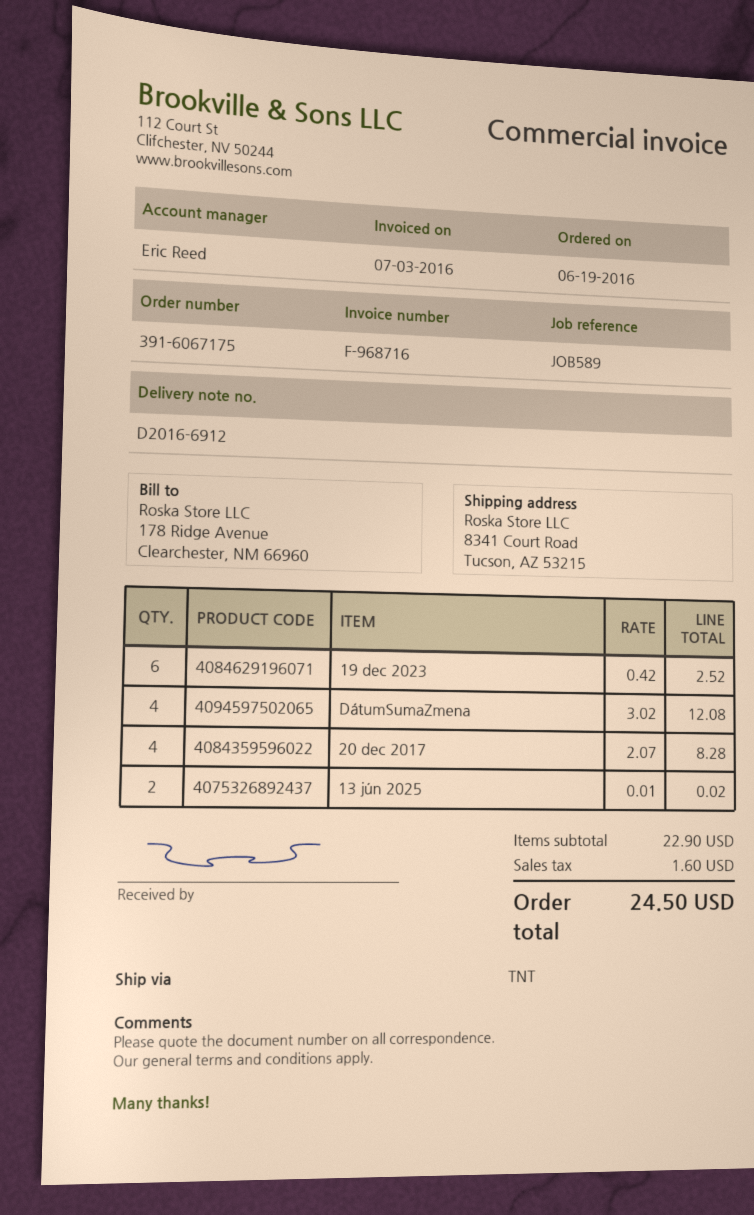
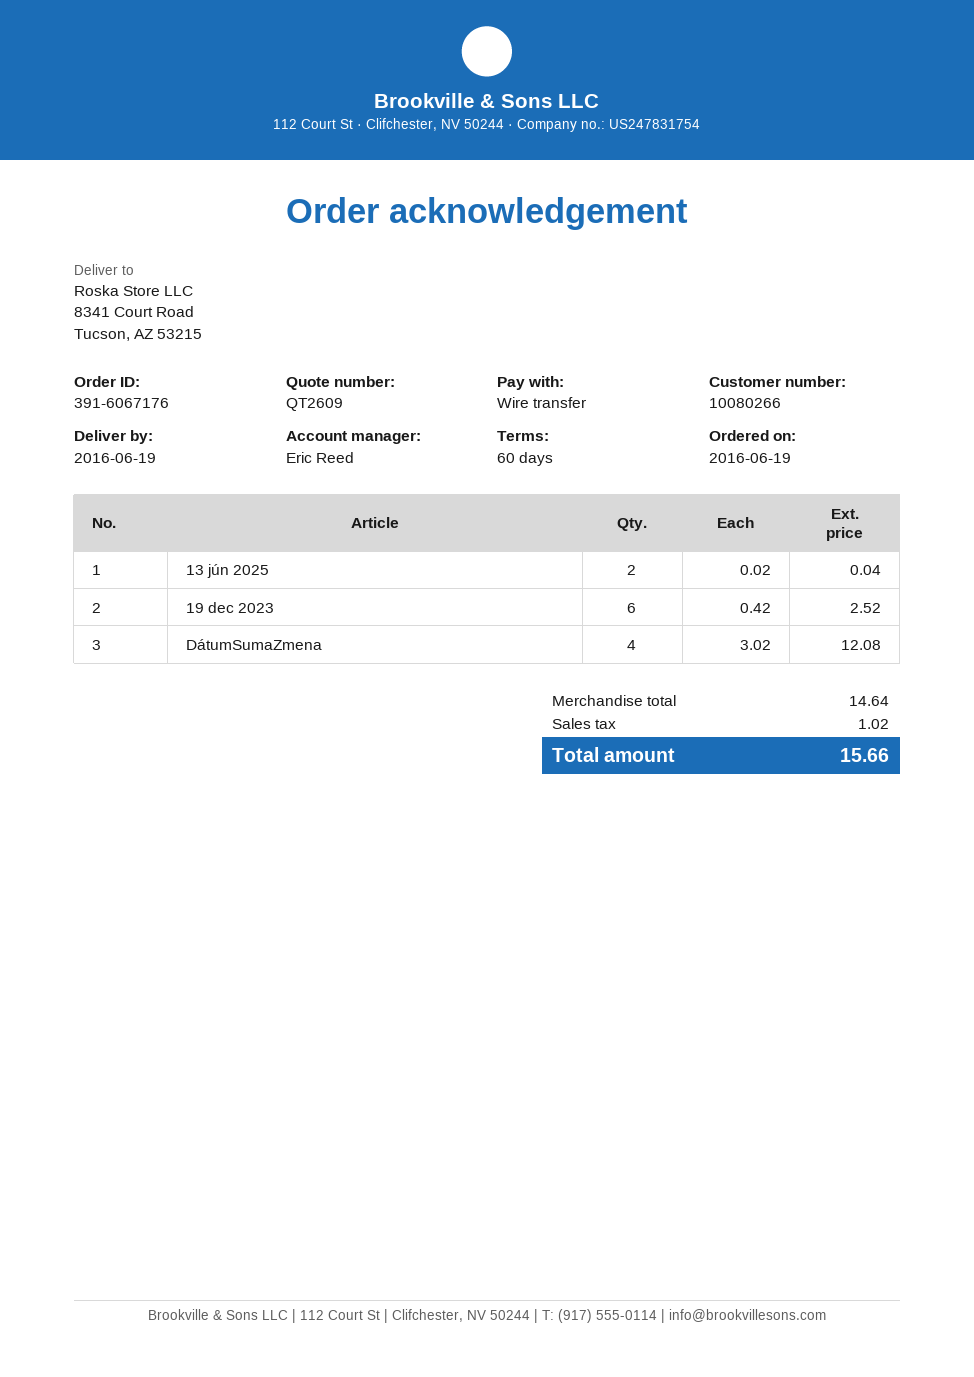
order number: 391-6067175 -> 391-6067176
20 dec 2017: 4 x 2.07 = 8.28 -> none
13 jún 2025: 2 x 0.01 = 0.02 -> 2 x 0.02 = 0.04
subtotal: 22.90 -> 14.64
tax: 1.60 -> 1.02
total: 24.50 -> 15.66

